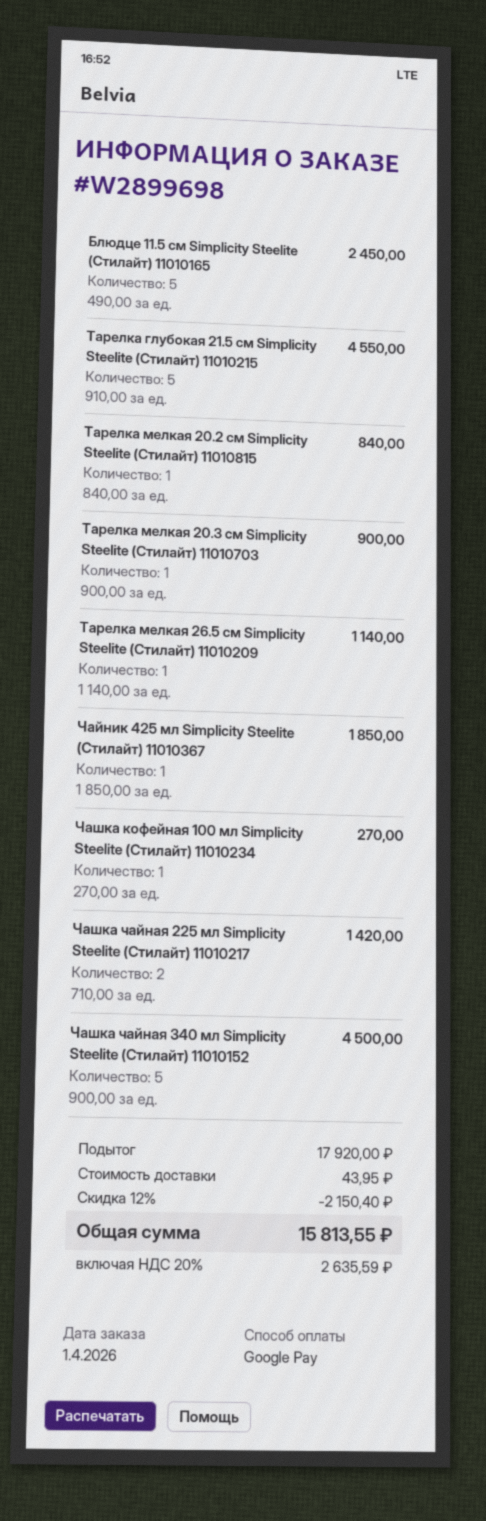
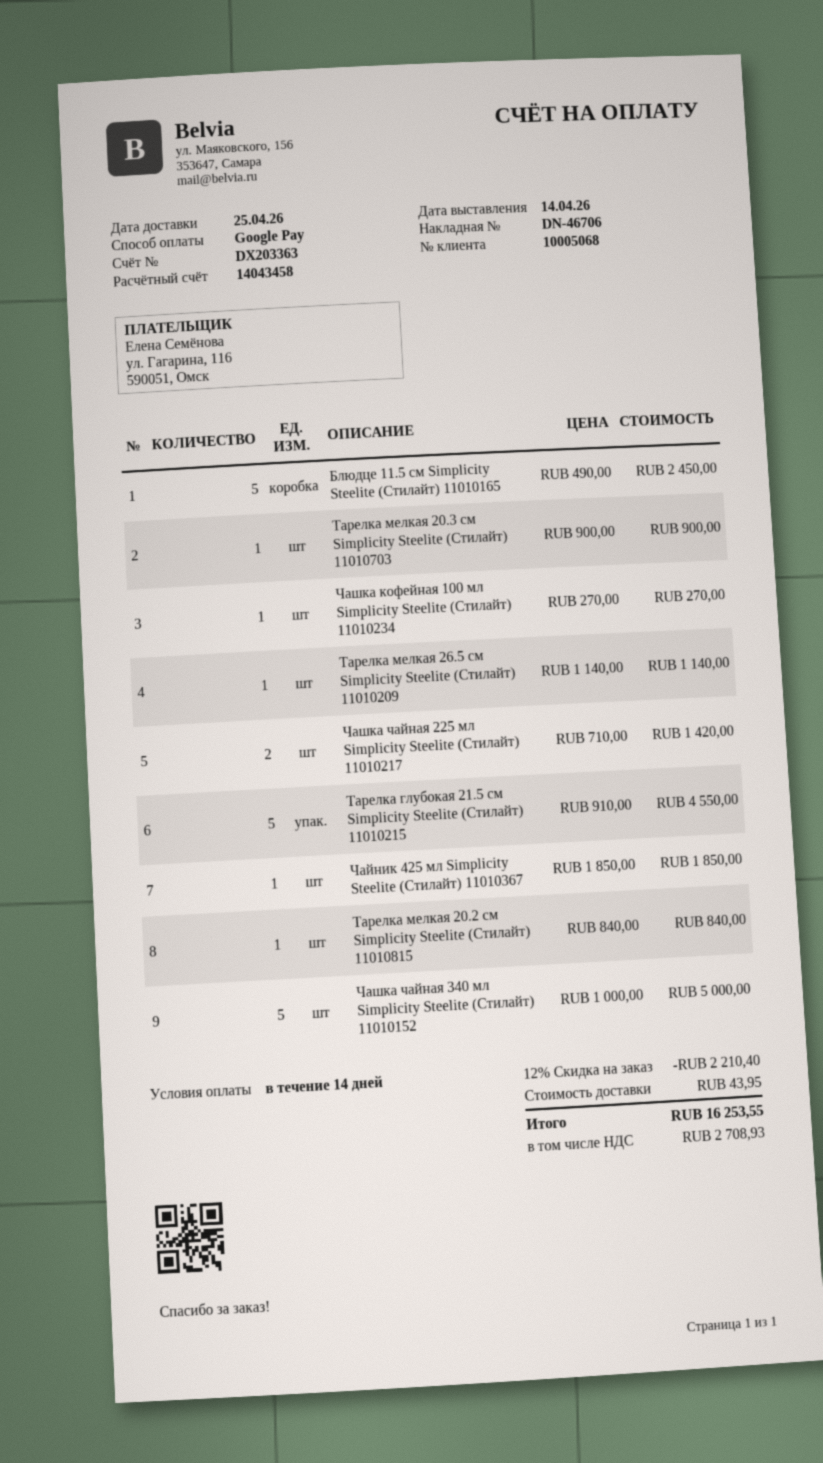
Чашка чайная 340 мл Simplicity Steelite (Стилайт) 11010152: 5 x 900.00 = 4500.00 -> 5 x 1000.00 = 5000.00
discount: 12% = 2150.40 -> 12% = 2210.40
tax: 2635.59 -> 2708.93
total: 15813.55 -> 16253.55

